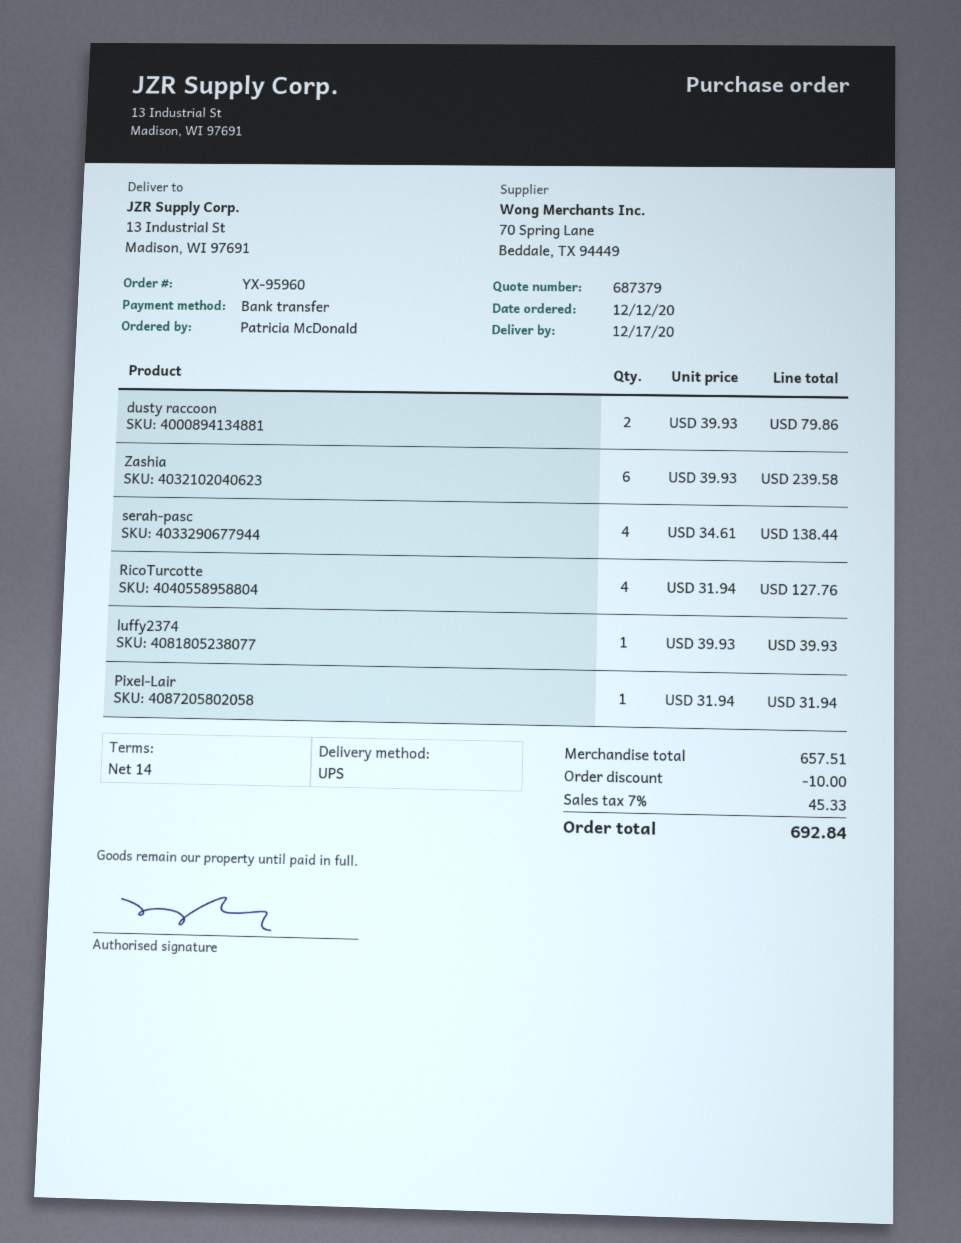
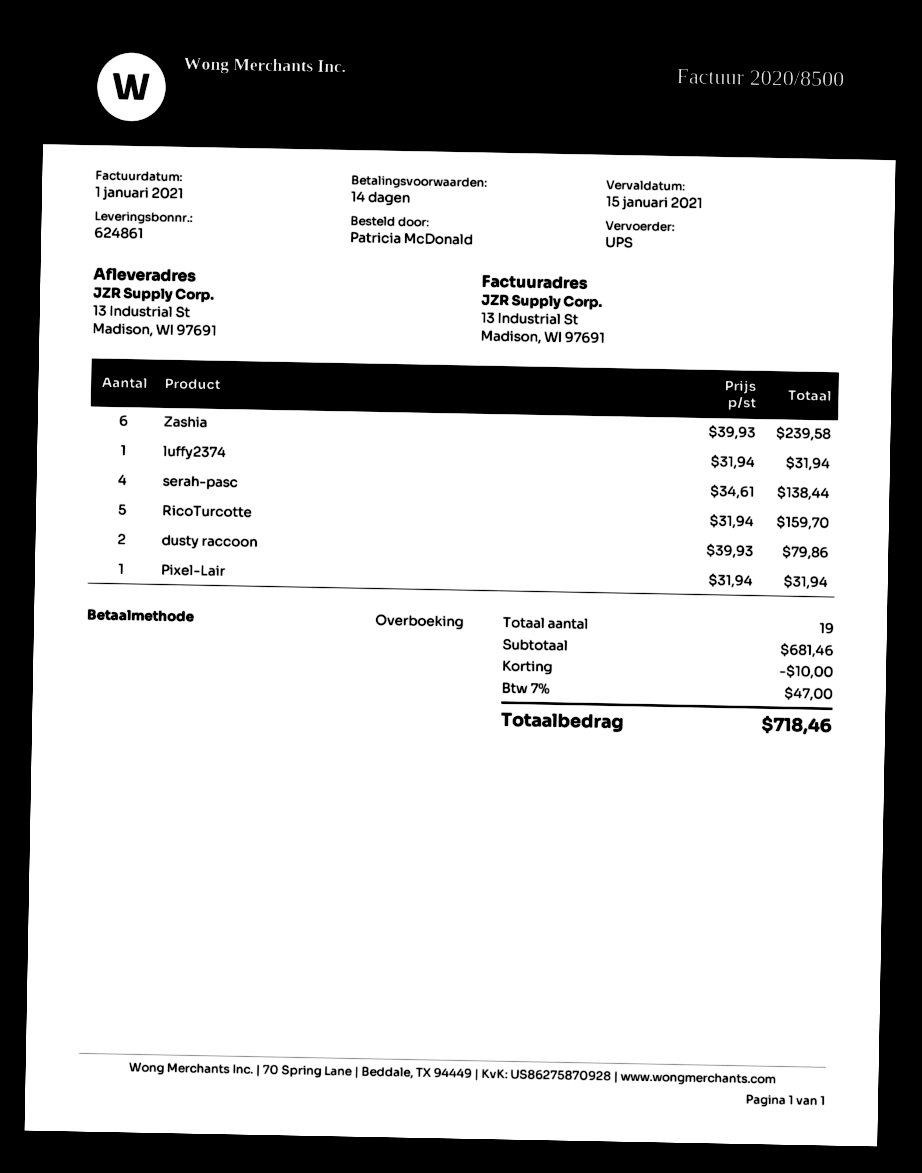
RicoTurcotte: 4 x 31.94 = 127.76 -> 5 x 31.94 = 159.70
luffy2374: 1 x 39.93 = 39.93 -> 1 x 31.94 = 31.94
subtotal: 657.51 -> 681.46
tax: 7% = 45.33 -> 7% = 47.00
total: 692.84 -> 718.46

